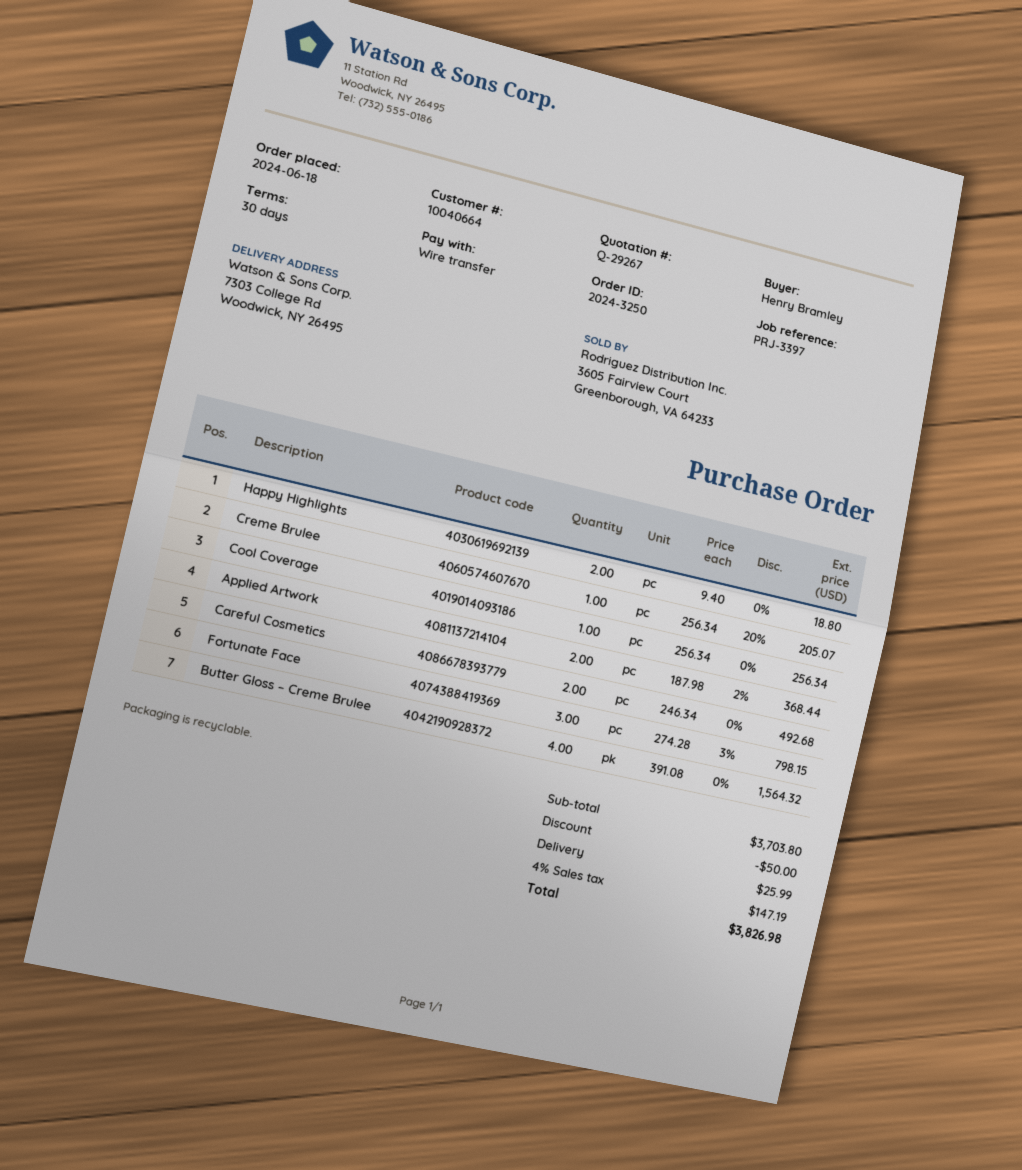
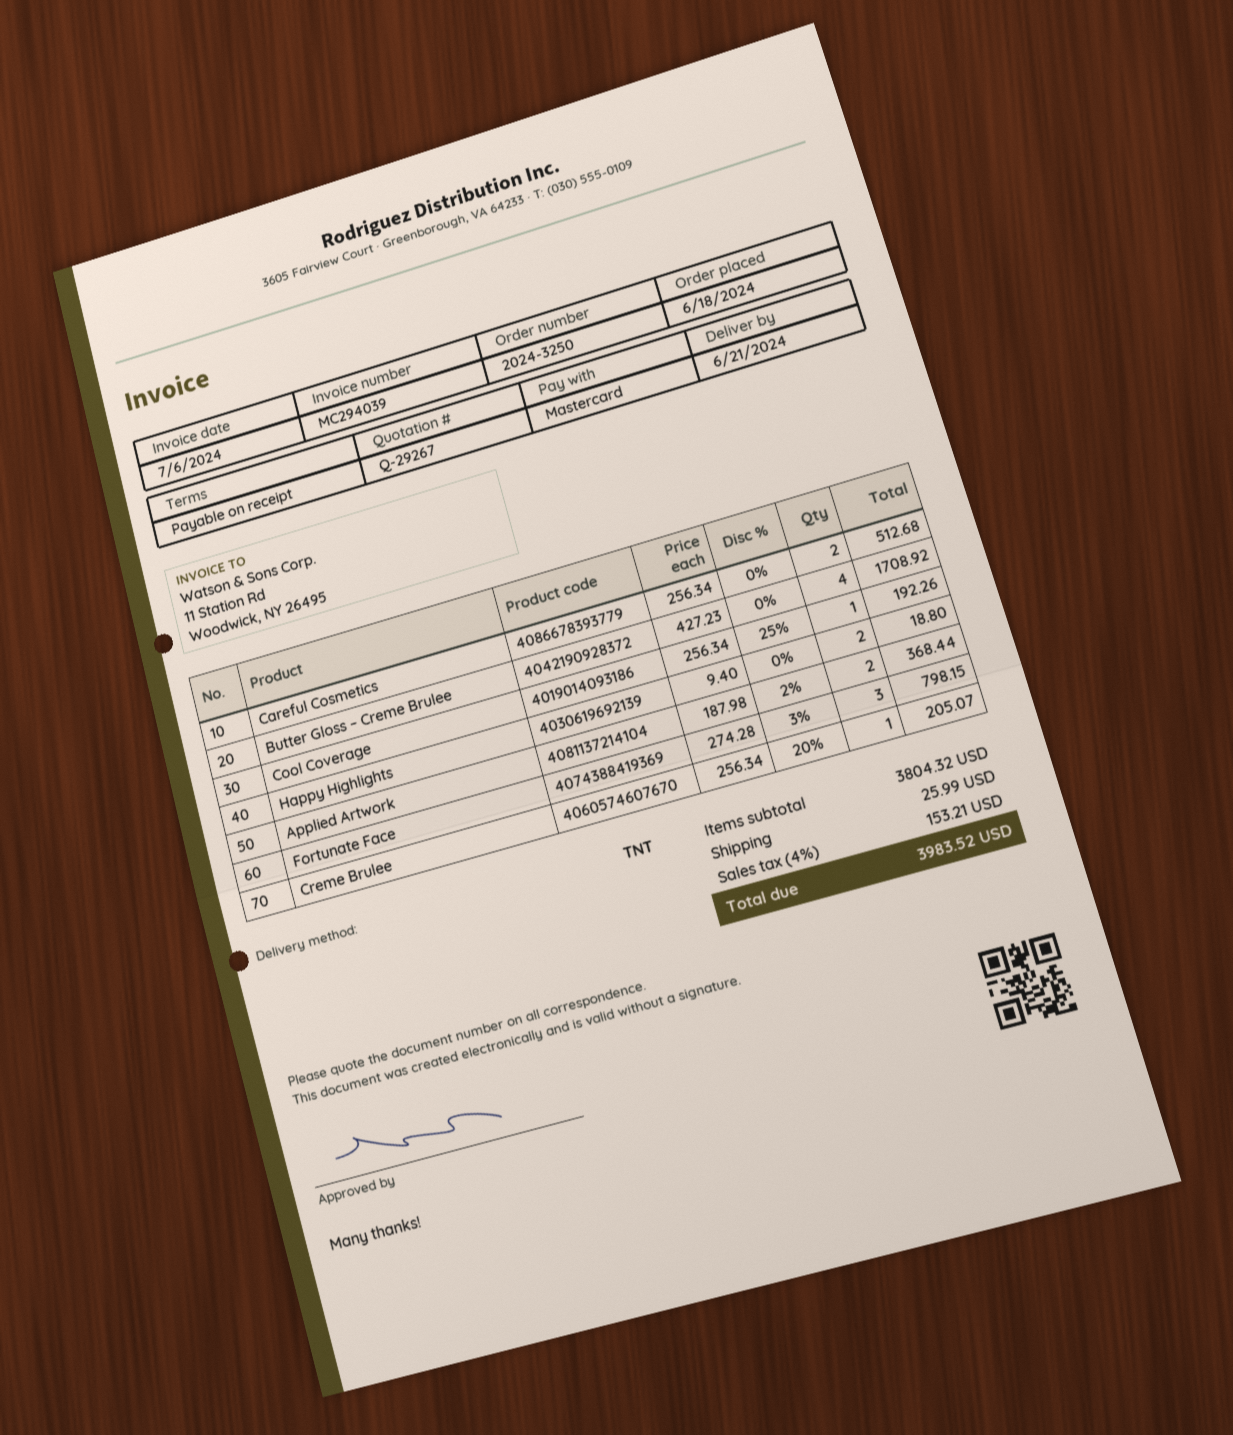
payment terms: 30 days -> on receipt
payment method: bank transfer -> Mastercard
Cool Coverage: 1 x 256.34 = 256.34 -> 1 x 256.34 - 25% = 192.26
Careful Cosmetics: 2 x 246.34 = 492.68 -> 2 x 256.34 = 512.68
Butter Gloss – Creme Brulee: 4 x 391.08 = 1564.32 -> 4 x 427.23 = 1708.92
subtotal: 3703.80 -> 3804.32
discount: 50.00 -> none
tax: 4% = 147.19 -> 4% = 153.21
total: 3826.98 -> 3983.52

